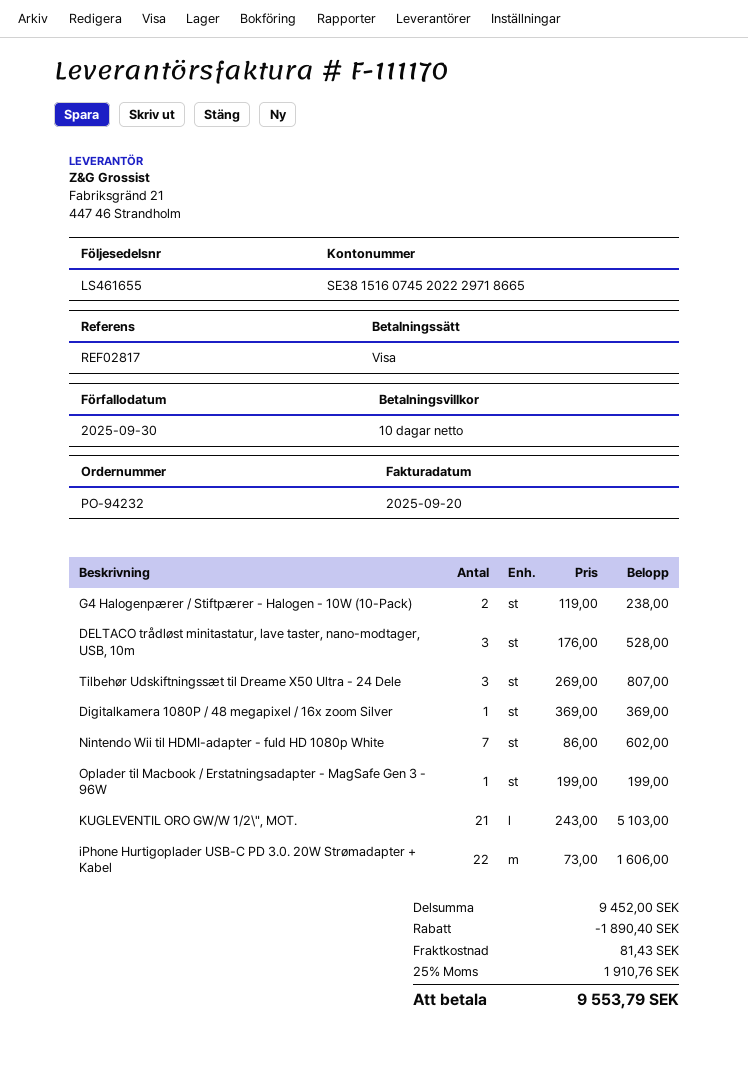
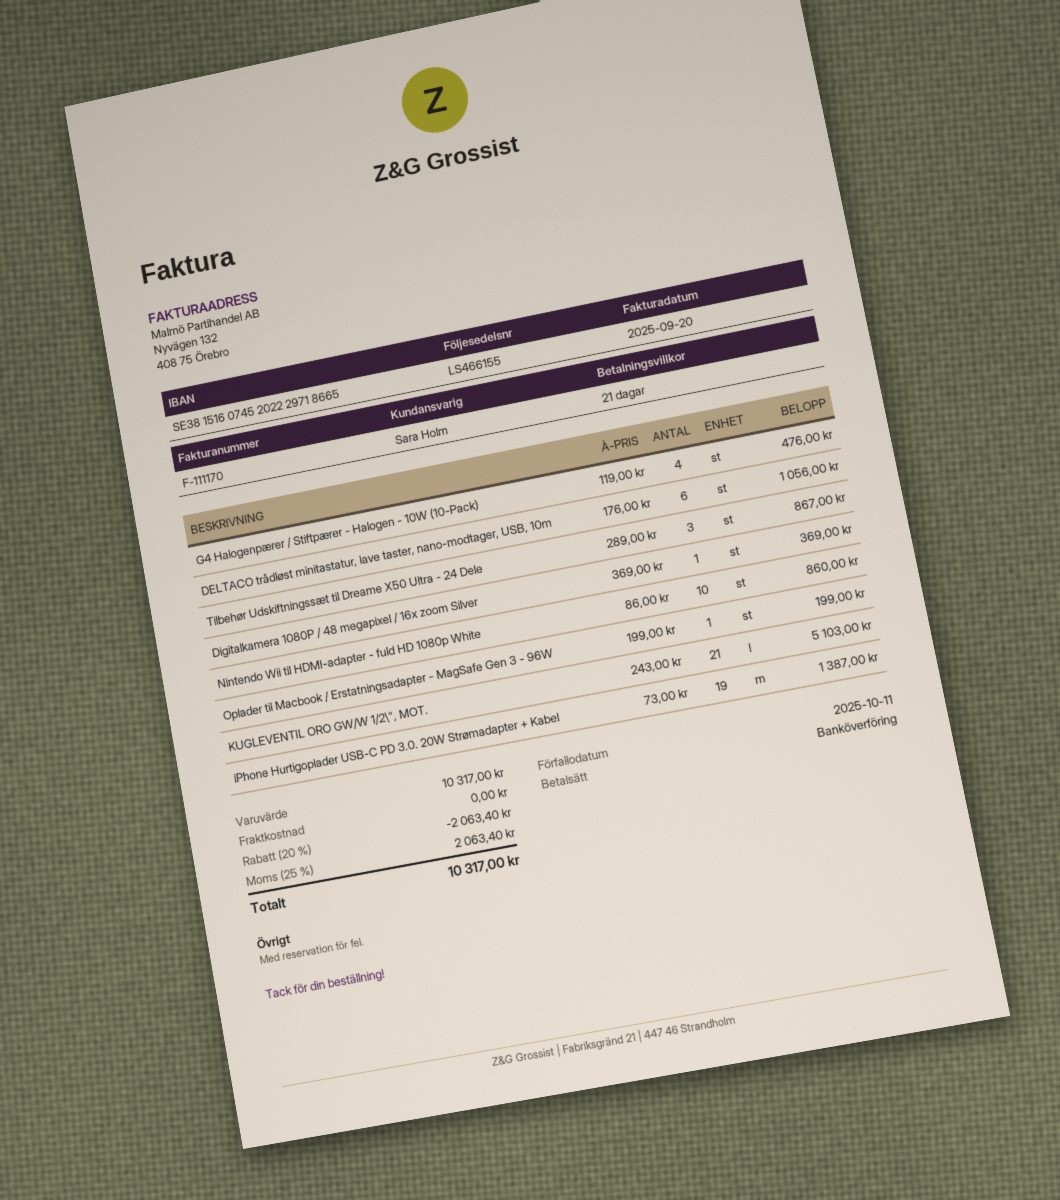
delivery note number: LS461655 -> LS466155
payment terms: 10 days -> 21 days
due date: 2025-09-30 -> 2025-10-11
payment method: Visa -> bank transfer
G4 Halogenpærer / Stiftpærer - Halogen - 10W (10-Pack): 2 x 119.00 = 238.00 -> 4 x 119.00 = 476.00
DELTACO trådløst minitastatur, lave taster, nano-modtager, USB, 10m: 3 x 176.00 = 528.00 -> 6 x 176.00 = 1056.00
Tilbehør Udskiftningssæt til Dreame X50 Ultra - 24 Dele: 3 x 269.00 = 807.00 -> 3 x 289.00 = 867.00
Nintendo Wii til HDMI-adapter - fuld HD 1080p White: 7 x 86.00 = 602.00 -> 10 x 86.00 = 860.00
iPhone Hurtigoplader USB-C PD 3.0. 20W Strømadapter + Kabel: 22 x 73.00 = 1606.00 -> 19 x 73.00 = 1387.00
subtotal: 9452.00 -> 10317.00
discount: 1890.40 -> 2063.40
shipping: 81.43 -> 0.00
tax: 25% = 1910.76 -> 25% = 2063.40
total: 9553.79 -> 10317.00

